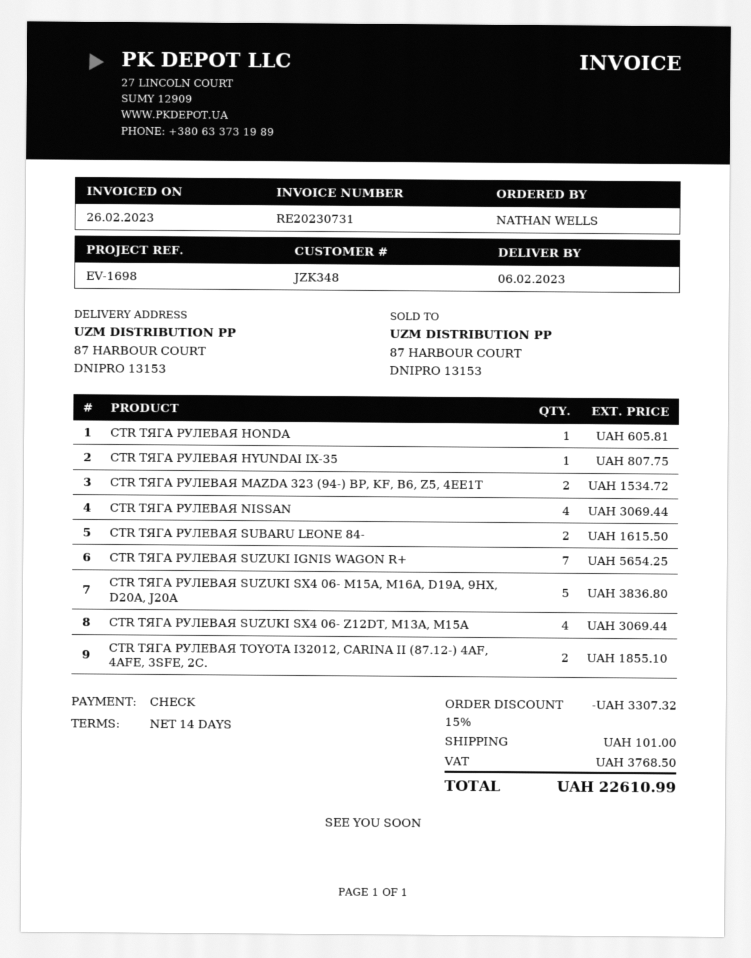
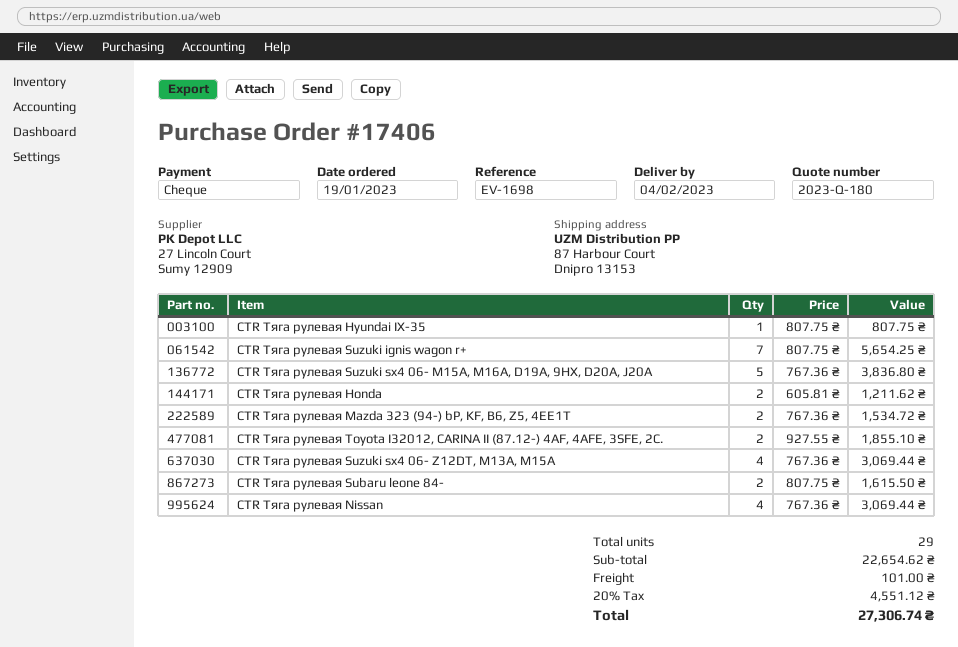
delivery date: 2023-02-06 -> 2023-02-04
CTR ТЯГА РУЛЕВАЯ HONDA: 1 for 605.81 -> 2 for 1211.62
discount: 15% = 3307.32 -> none
tax: 3768.50 -> 4551.12
total: 22610.99 -> 27306.74

